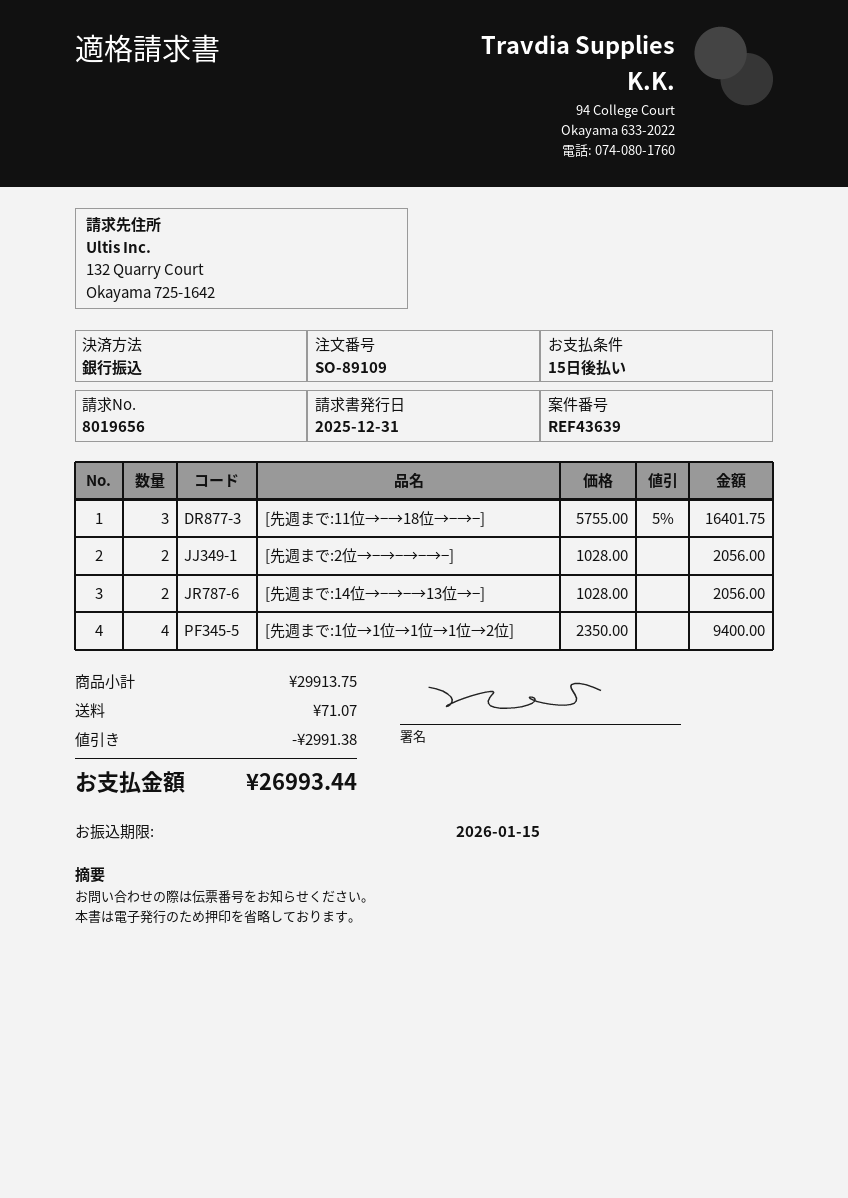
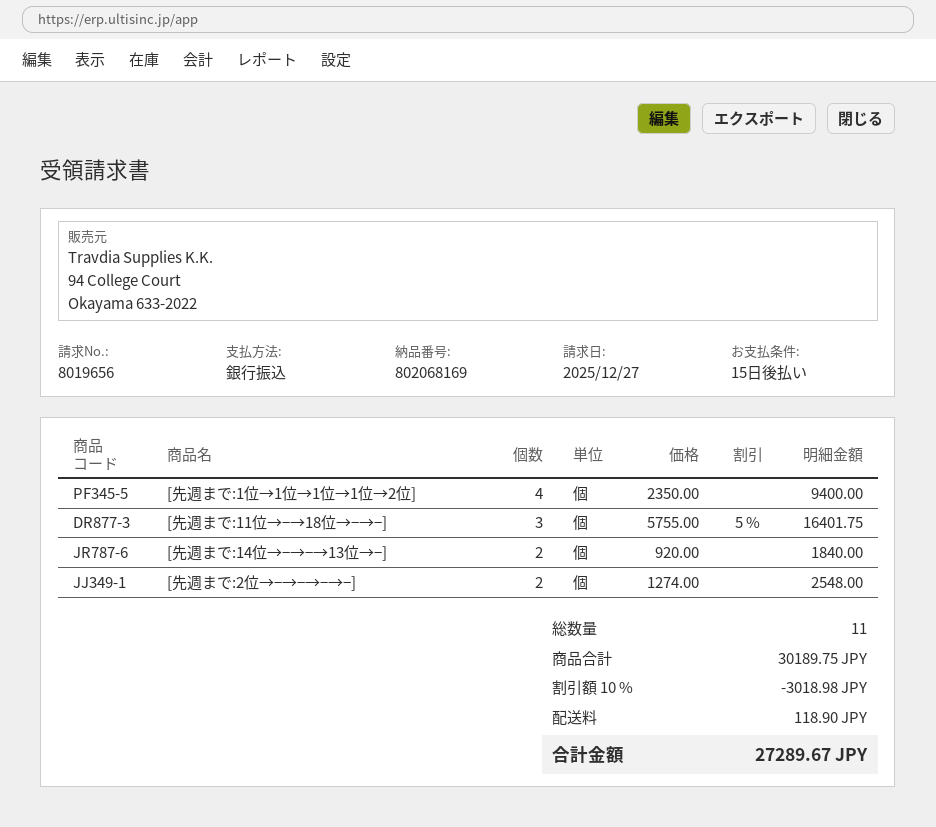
invoice date: 2025-12-31 -> 2025-12-27
[先週まで:2位→−→−→−→−]: 2 x 1028.00 = 2056.00 -> 2 x 1274.00 = 2548.00
[先週まで:14位→−→−→13位→−]: 2 x 1028.00 = 2056.00 -> 2 x 920.00 = 1840.00
subtotal: 29913.75 -> 30189.75
discount: 2991.38 -> 3018.98
shipping: 71.07 -> 118.90
total: 26993.44 -> 27289.67

